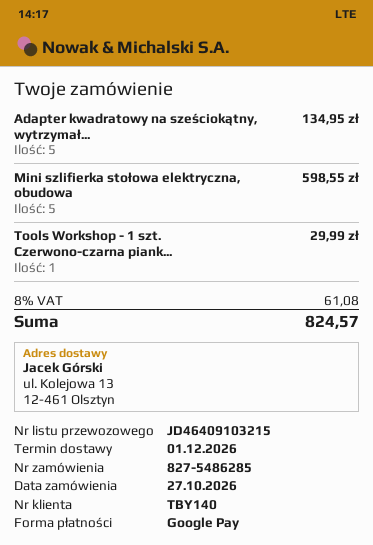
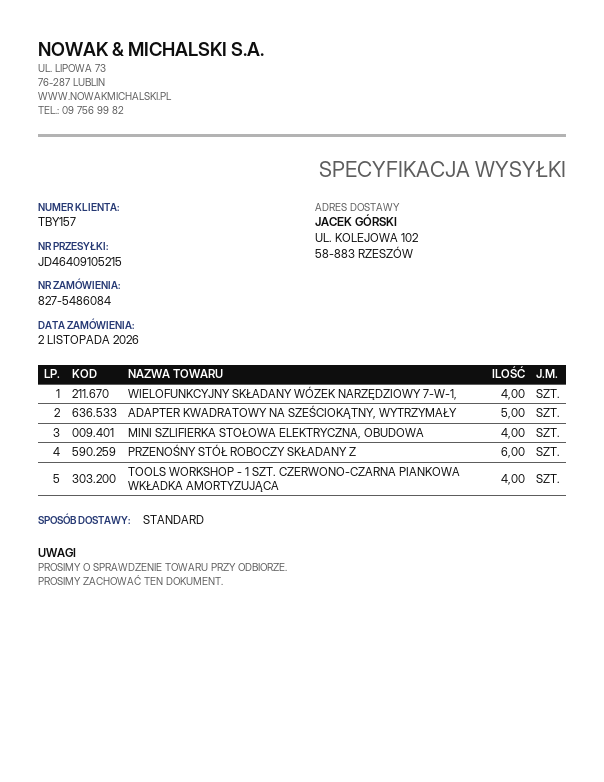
order number: 827-5486285 -> 827-5486084
order date: 2026-10-27 -> 2026-11-02
customer number: TBY140 -> TBY157
tracking number: JD46409103215 -> JD46409105215
ship to: ul. Kolejowa 13, 12-461 Olsztyn -> UL. KOLEJOWA 102, 58-883 RZESZÓW
Mini szlifierka stołowa elektryczna, obudowa: 5 -> 4
Tools Workshop - 1 szt. Czerwono-czarna piank...: 1 -> 4
WIELOFUNKCYJNY SKŁADANY WÓZEK NARZĘDZIOWY 7-W-1,: none -> 4
PRZENOŚNY STÓŁ ROBOCZY SKŁADANY Z: none -> 6

